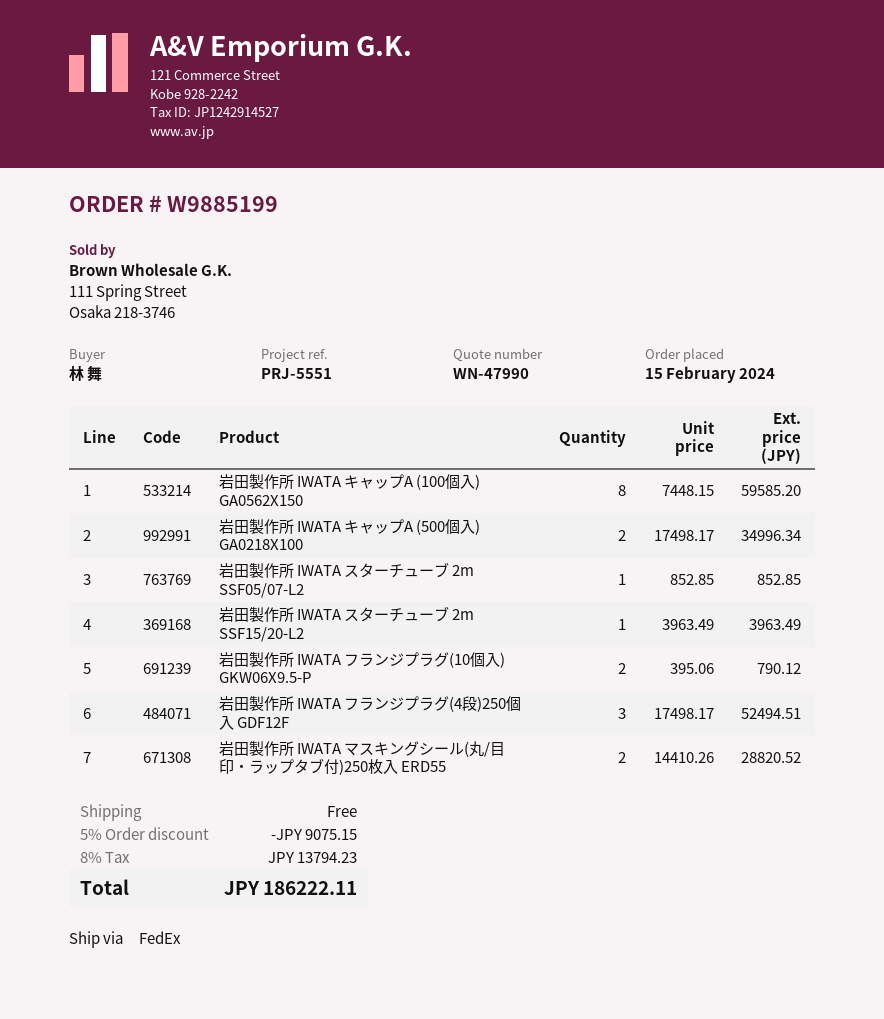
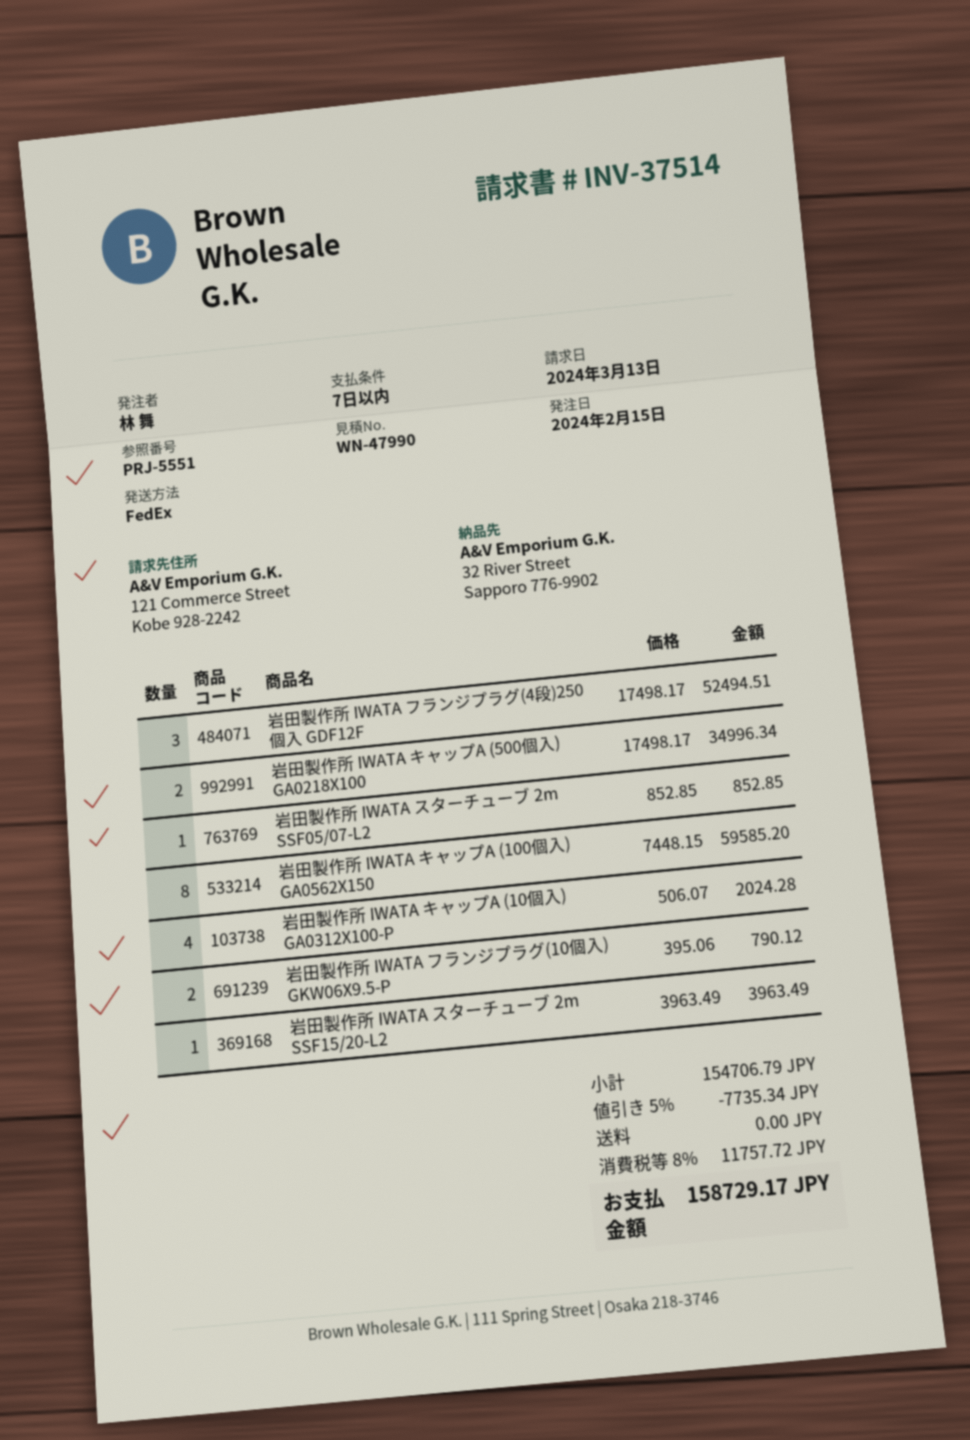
岩田製作所 IWATA マスキングシール(丸/目印・ラップタブ付)250枚入 ERD55: 2 x 14410.26 = 28820.52 -> none
岩田製作所 IWATA キャップA (10個入) GA0312X100-P: none -> 4 x 506.07 = 2024.28
discount: 5% = 9075.15 -> 5% = 7735.34
tax: 8% = 13794.23 -> 8% = 11757.72
total: 186222.11 -> 158729.17

